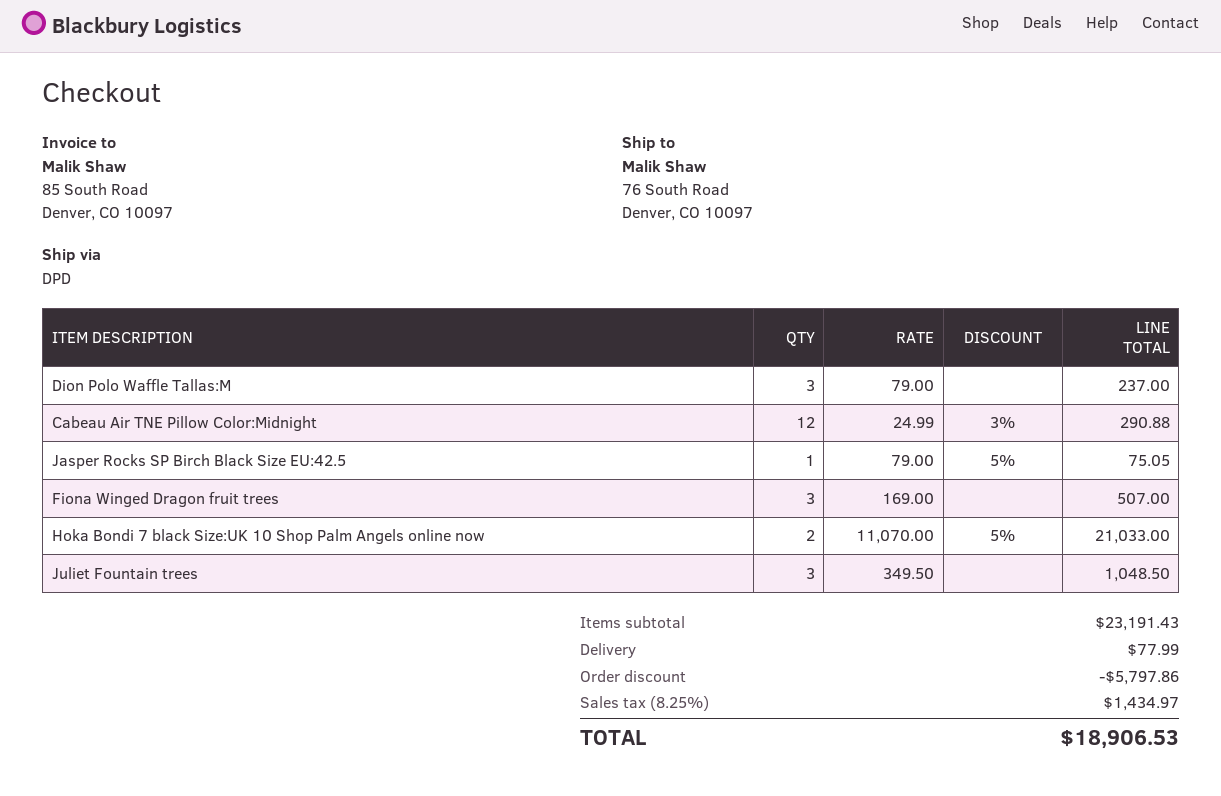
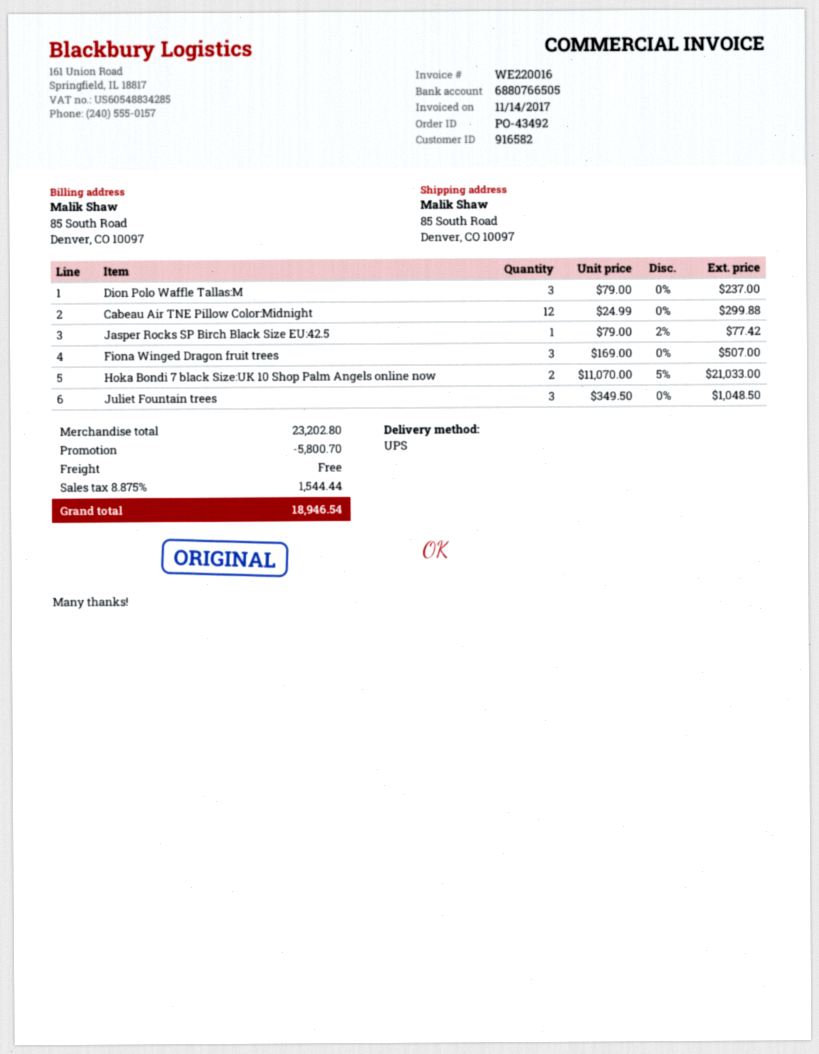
shipping method: DPD -> UPS
ship to: 76 South Road, Denver, CO 10097 -> 85 South Road, Denver, CO 10097
Cabeau Air TNE Pillow Color:Midnight: 12 x 24.99 - 3% = 290.88 -> 12 x 24.99 = 299.88
Jasper Rocks SP Birch Black Size EU:42.5: 1 x 79.00 - 5% = 75.05 -> 1 x 79.00 - 2% = 77.42
subtotal: 23191.43 -> 23202.80
discount: 5797.86 -> 5800.70
shipping: 77.99 -> 0.00
tax: 8.25% = 1434.97 -> 8.875% = 1544.44
total: 18906.53 -> 18946.54

